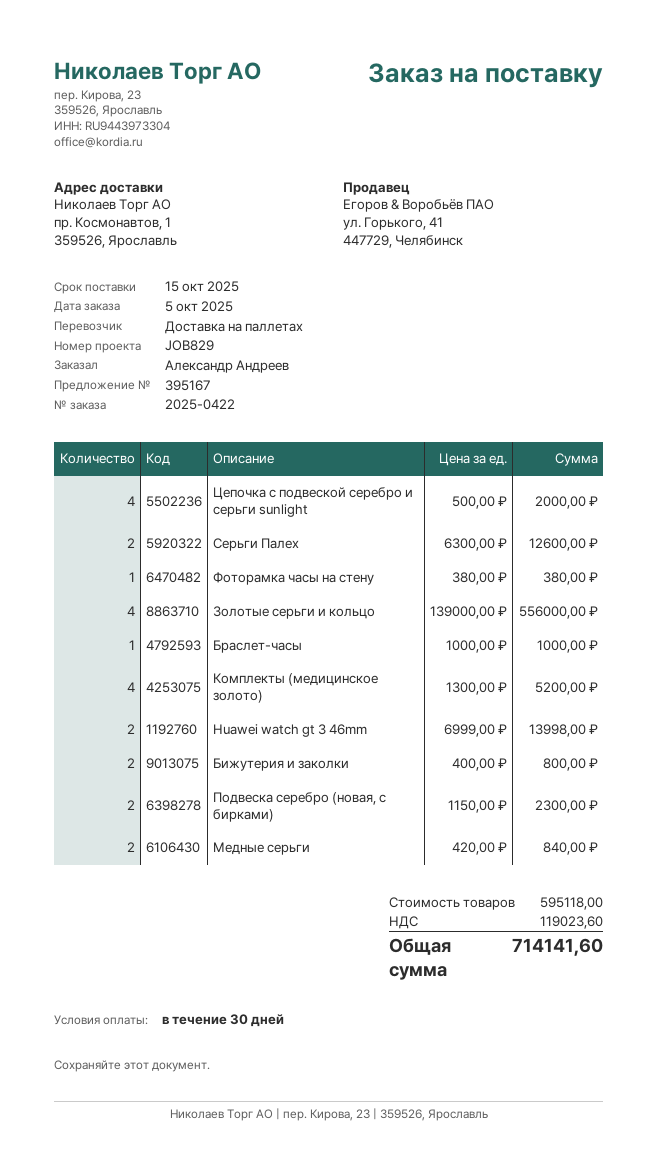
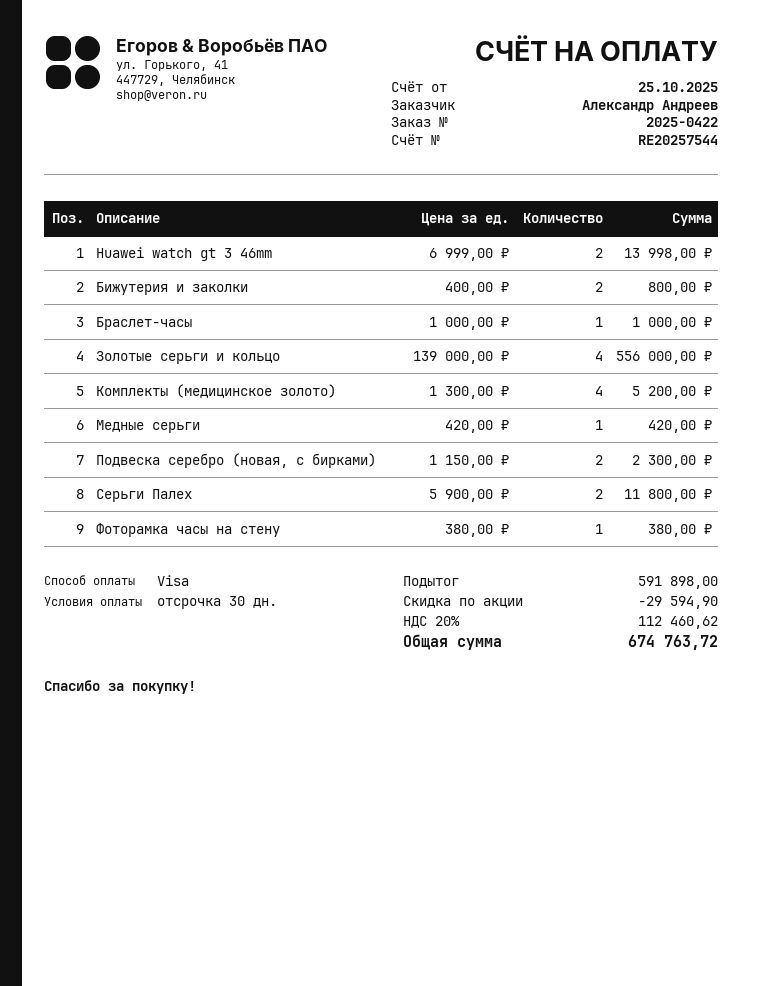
Цепочка с подвеской серебро и серьги sunlight: 4 x 500.00 = 2000.00 -> none
Серьги Палех: 2 x 6300.00 = 12600.00 -> 2 x 5900.00 = 11800.00
Медные серьги: 2 x 420.00 = 840.00 -> 1 x 420.00 = 420.00
subtotal: 595118.00 -> 591898.00
discount: none -> 29594.90
tax: 119023.60 -> 112460.62
total: 714141.60 -> 674763.72

